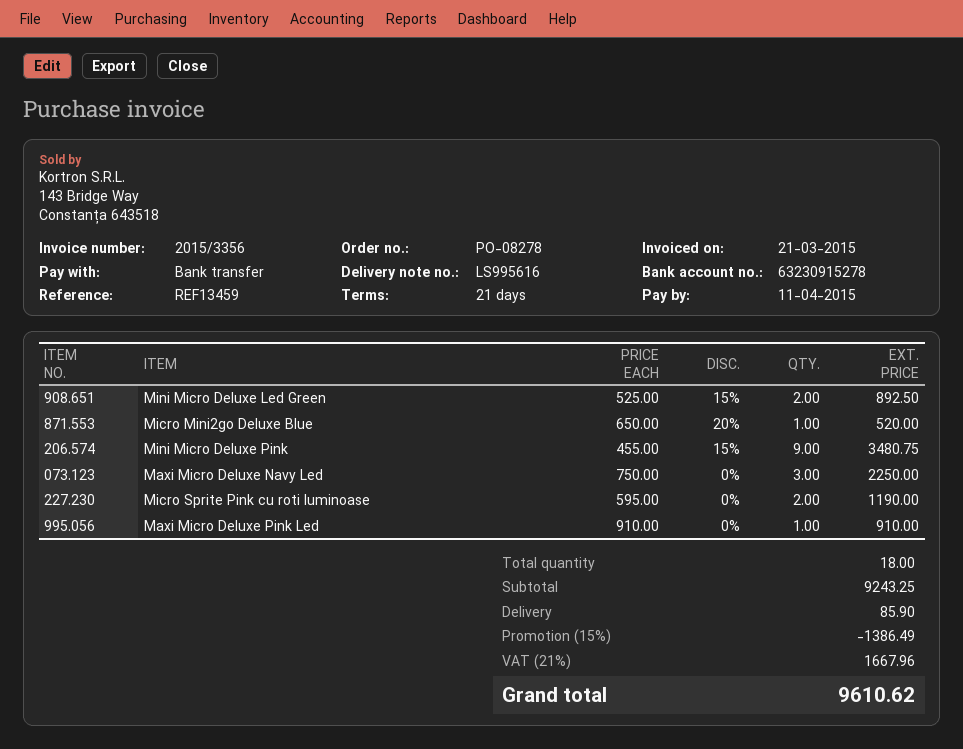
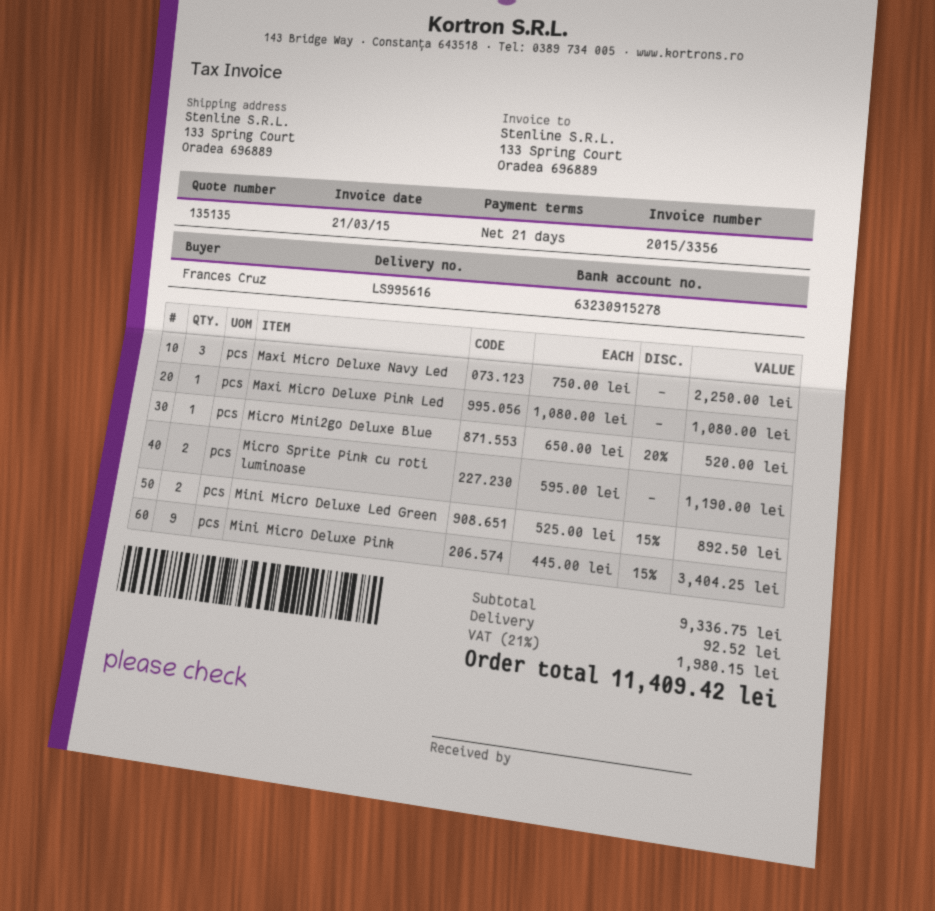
Mini Micro Deluxe Pink: 9 x 455.00 - 15% = 3480.75 -> 9 x 445.00 - 15% = 3404.25
Maxi Micro Deluxe Pink Led: 1 x 910.00 = 910.00 -> 1 x 1080.00 = 1080.00
subtotal: 9243.25 -> 9336.75
discount: 15% = 1386.49 -> none
shipping: 85.90 -> 92.52
tax: 21% = 1667.96 -> 21% = 1980.15
total: 9610.62 -> 11409.42

